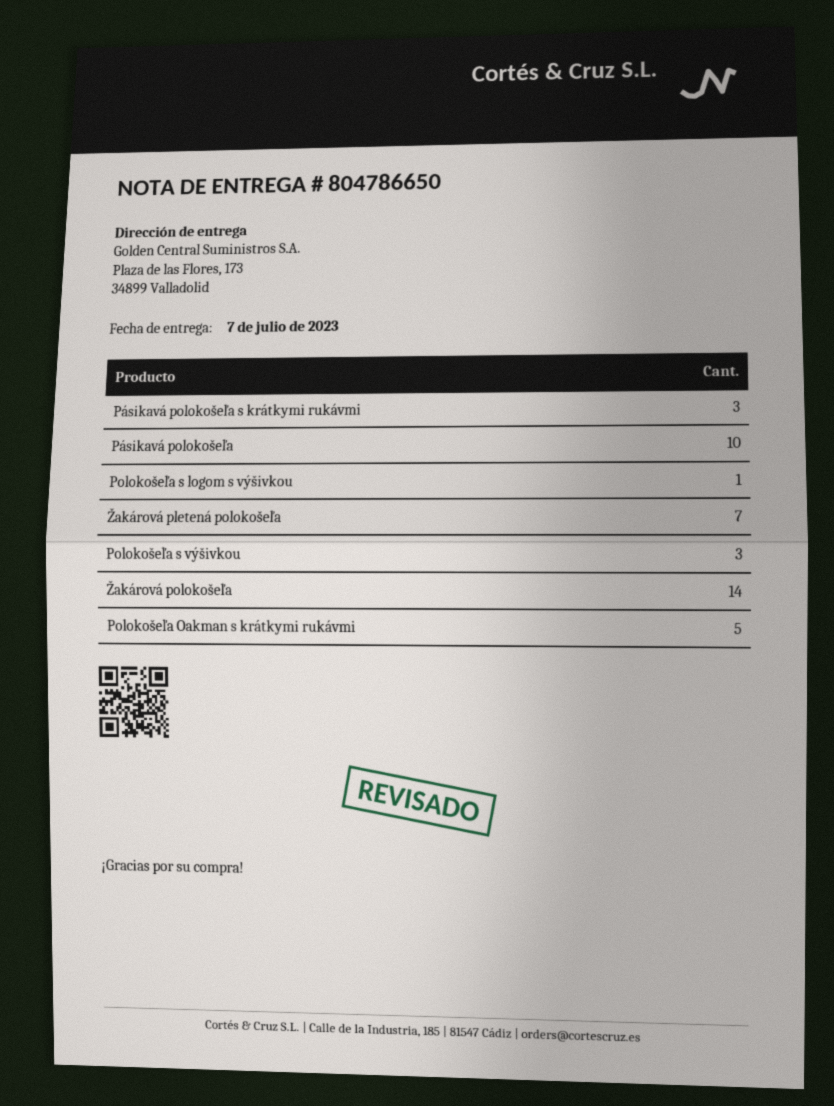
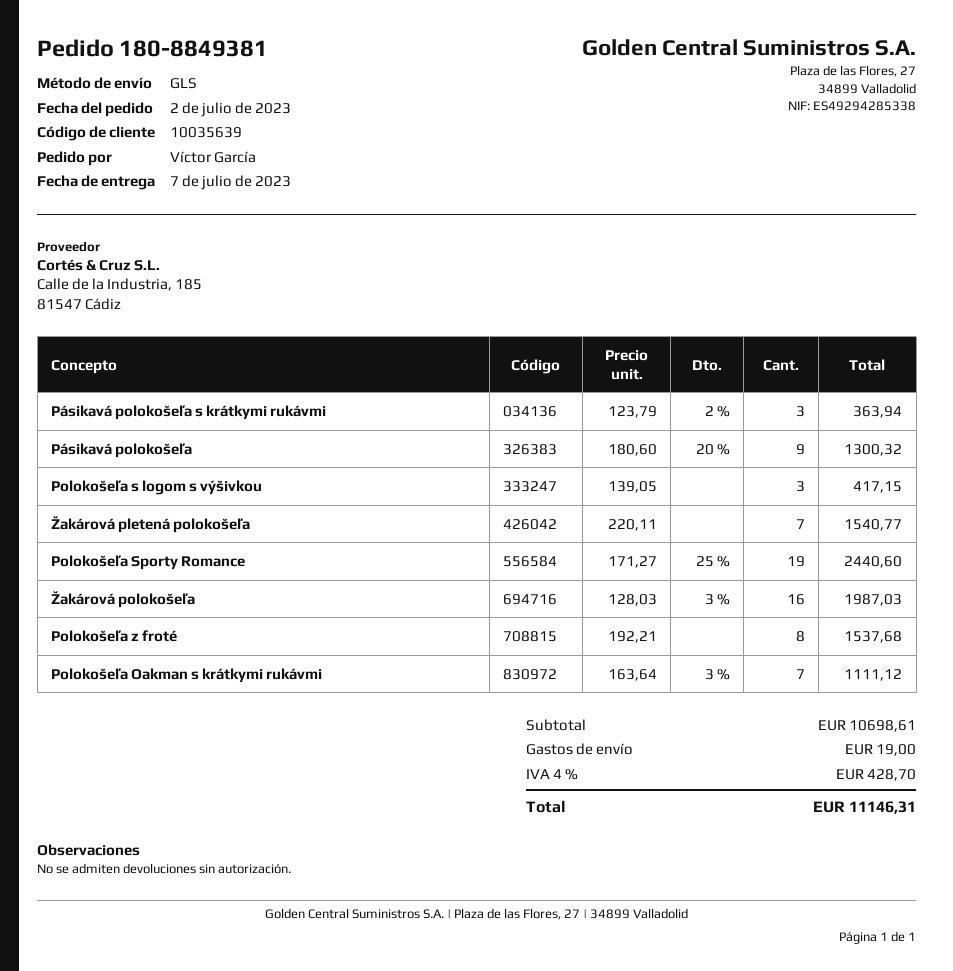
Pásikavá polokošeľa: 10 -> 9
Polokošeľa s logom s výšivkou: 1 -> 3
Polokošeľa s výšivkou: 3 -> none
Žakárová polokošeľa: 14 -> 16
Polokošeľa Oakman s krátkymi rukávmi: 5 -> 7
Polokošeľa Sporty Romance: none -> 19
Polokošeľa z froté: none -> 8

